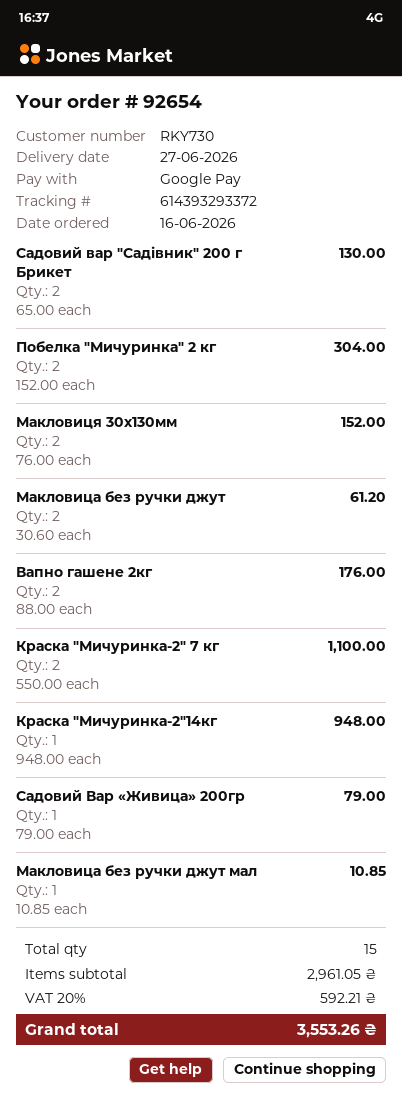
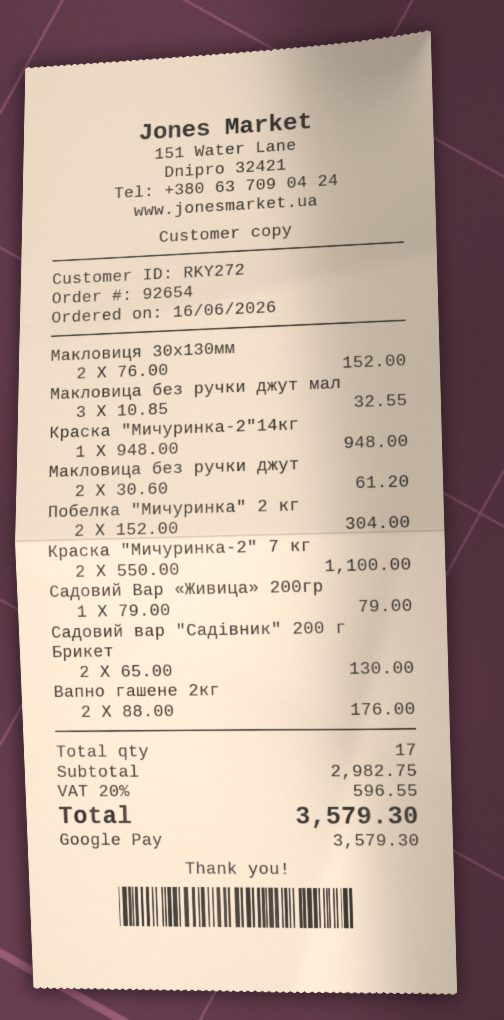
customer number: RKY730 -> RKY272
Макловица без ручки джут мал: 1 x 10.85 = 10.85 -> 3 x 10.85 = 32.55
total quantity: 15 -> 17
subtotal: 2961.05 -> 2982.75
tax: 20% = 592.21 -> 20% = 596.55
total: 3553.26 -> 3579.30

